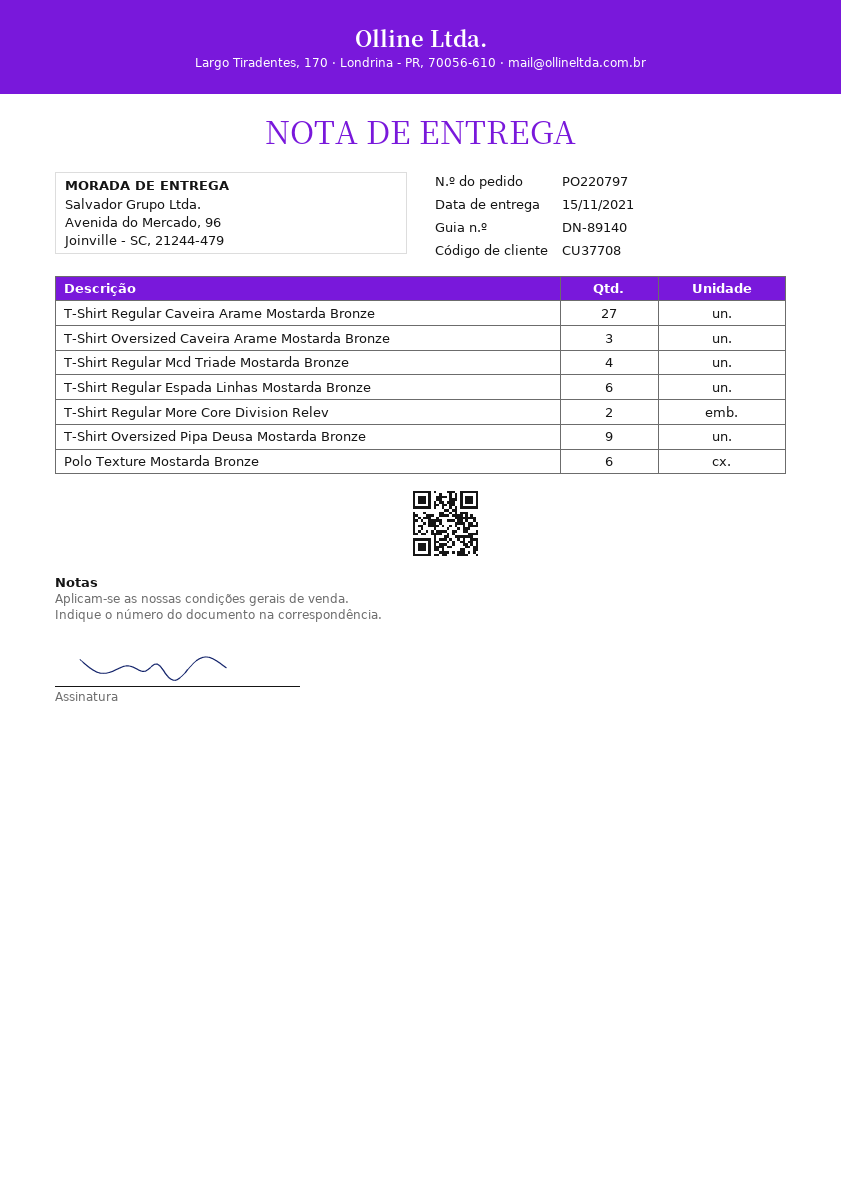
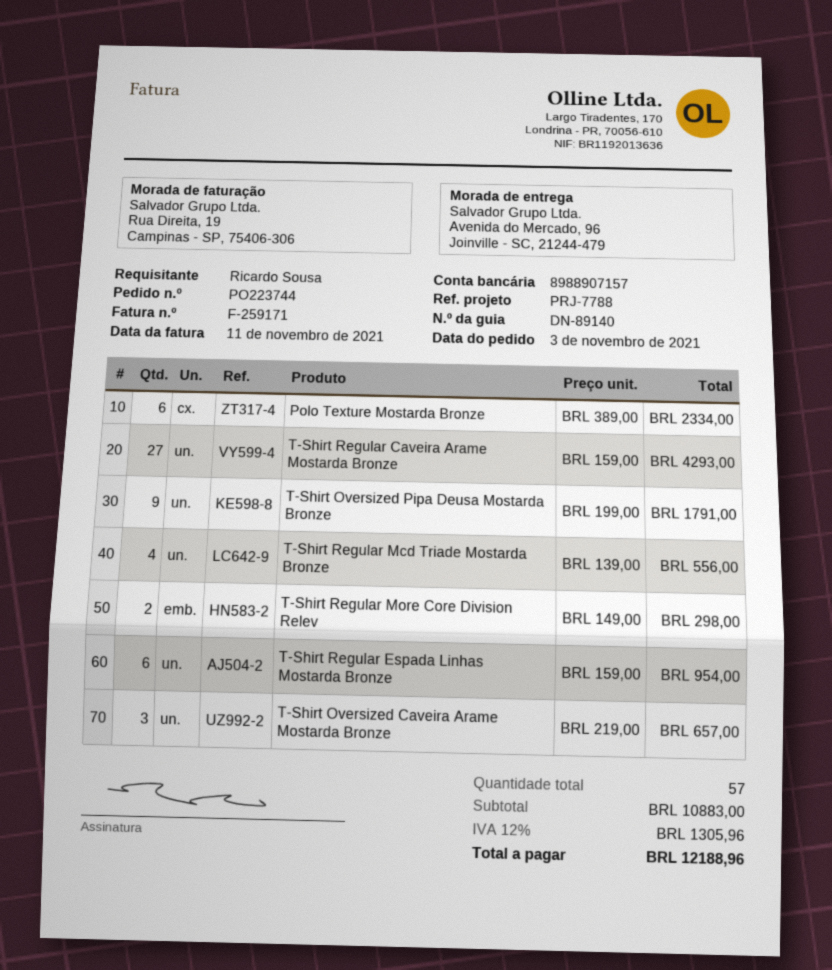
order number: PO220797 -> PO223744

